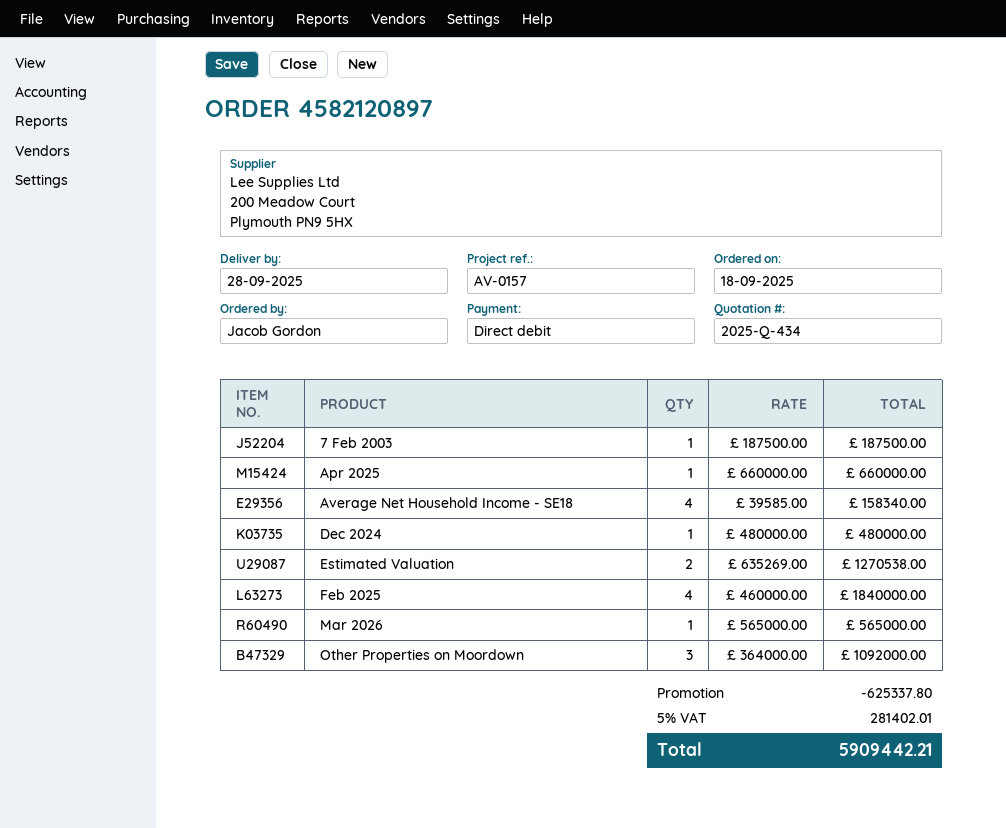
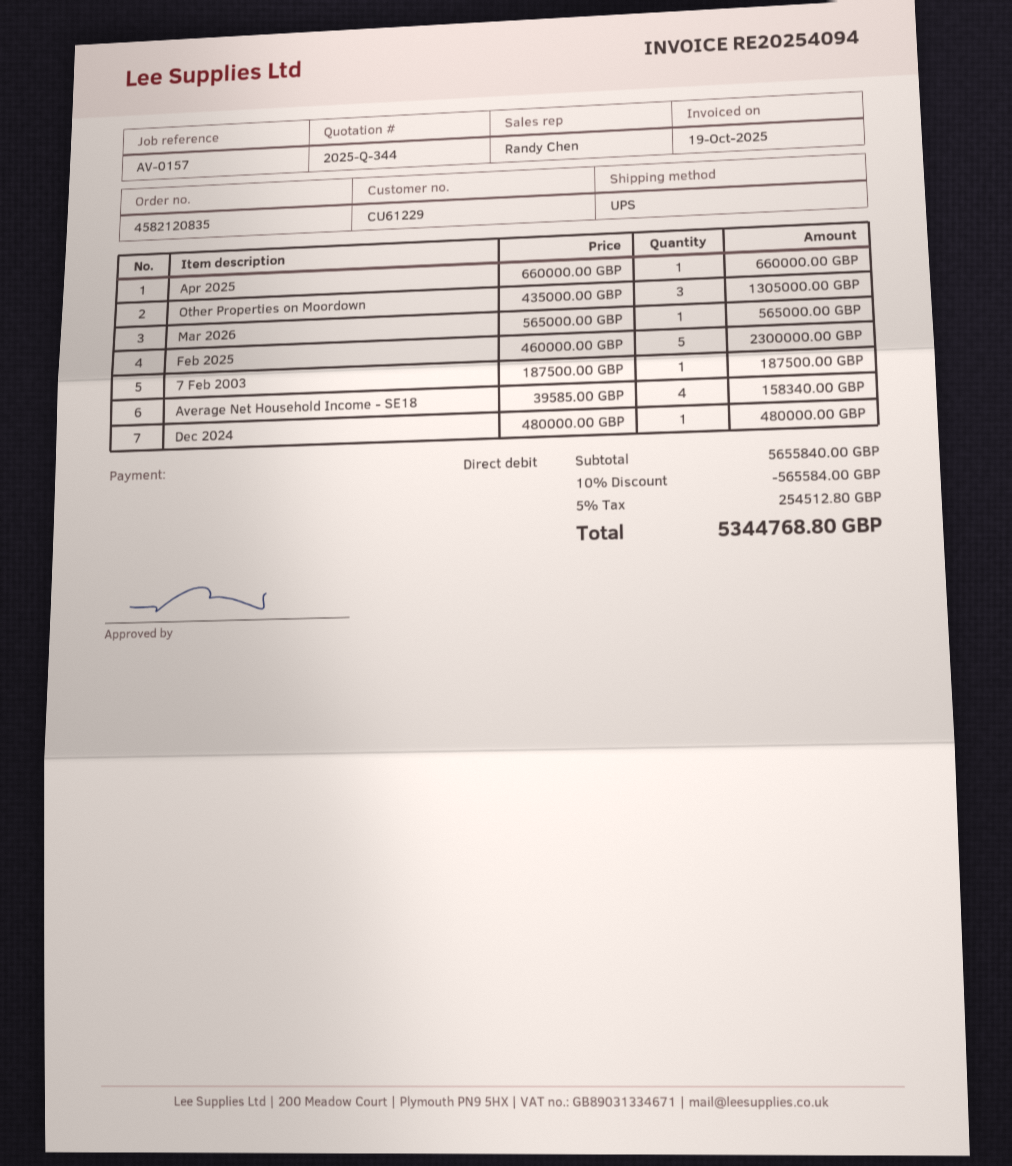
quote number: 2025-Q-434 -> 2025-Q-344
order number: 4582120897 -> 4582120835
Estimated Valuation: 2 x 635269.00 = 1270538.00 -> none
Feb 2025: 4 x 460000.00 = 1840000.00 -> 5 x 460000.00 = 2300000.00
Other Properties on Moordown: 3 x 364000.00 = 1092000.00 -> 3 x 435000.00 = 1305000.00
discount: 625337.80 -> 565584.00
tax: 5% = 281402.01 -> 5% = 254512.80
total: 5909442.21 -> 5344768.80

